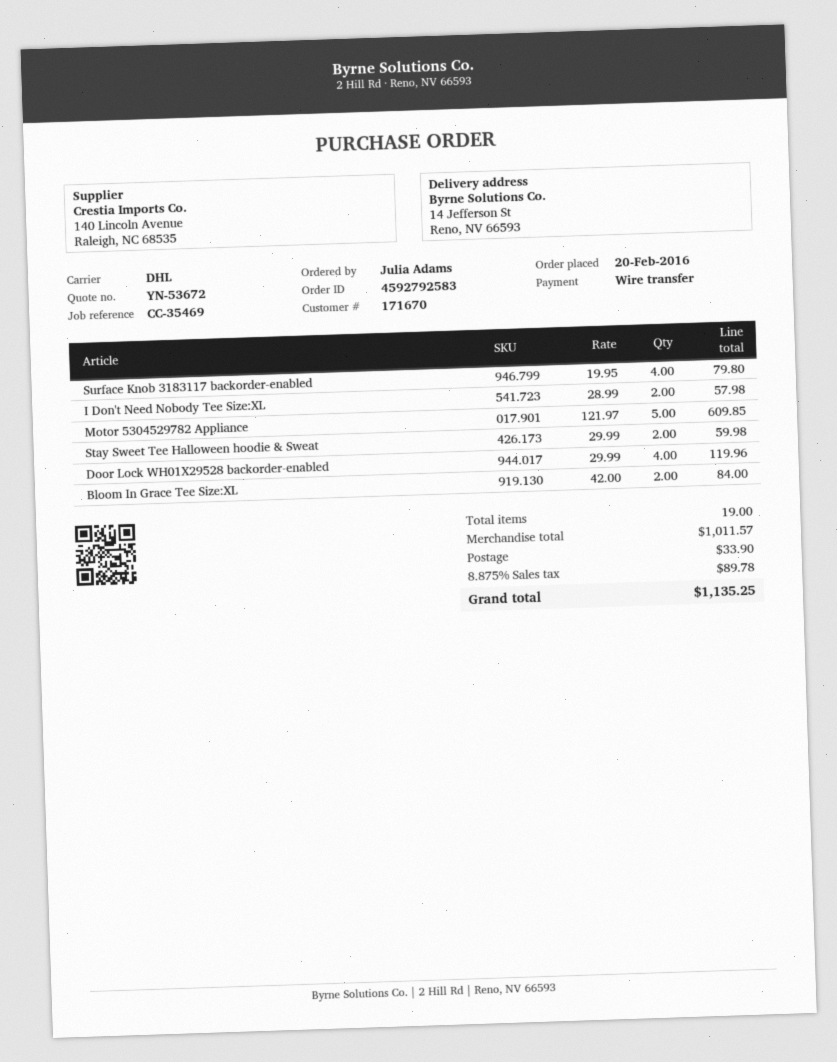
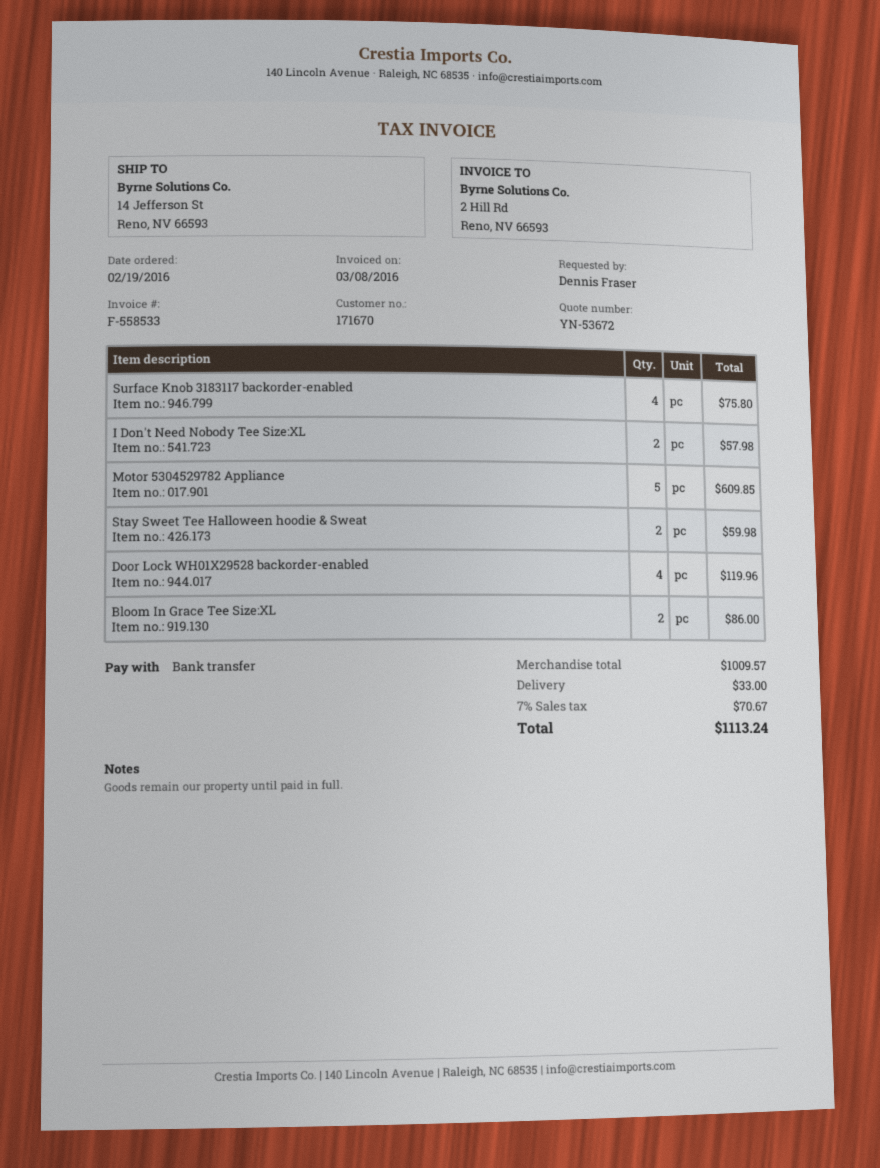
order date: 2016-02-20 -> 2016-02-19
ordered by: Julia Adams -> Dennis Fraser
Surface Knob 3183117 backorder-enabled: 4 for 79.80 -> 4 for 75.80
Bloom In Grace Tee Size:XL: 2 for 84.00 -> 2 for 86.00
subtotal: 1011.57 -> 1009.57
shipping: 33.90 -> 33.00
tax: 8.875% = 89.78 -> 7% = 70.67
total: 1135.25 -> 1113.24

